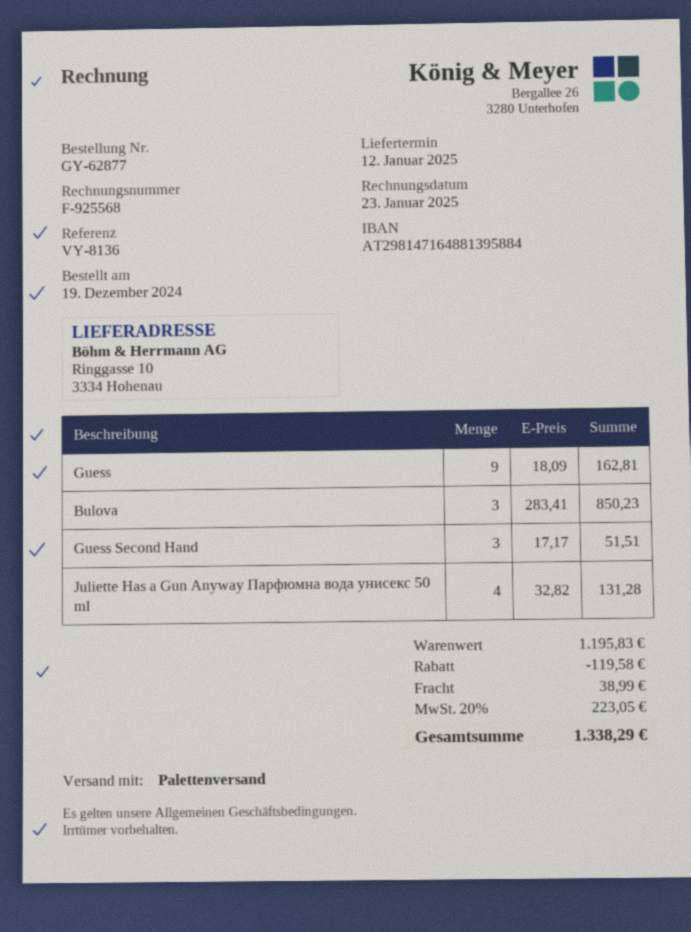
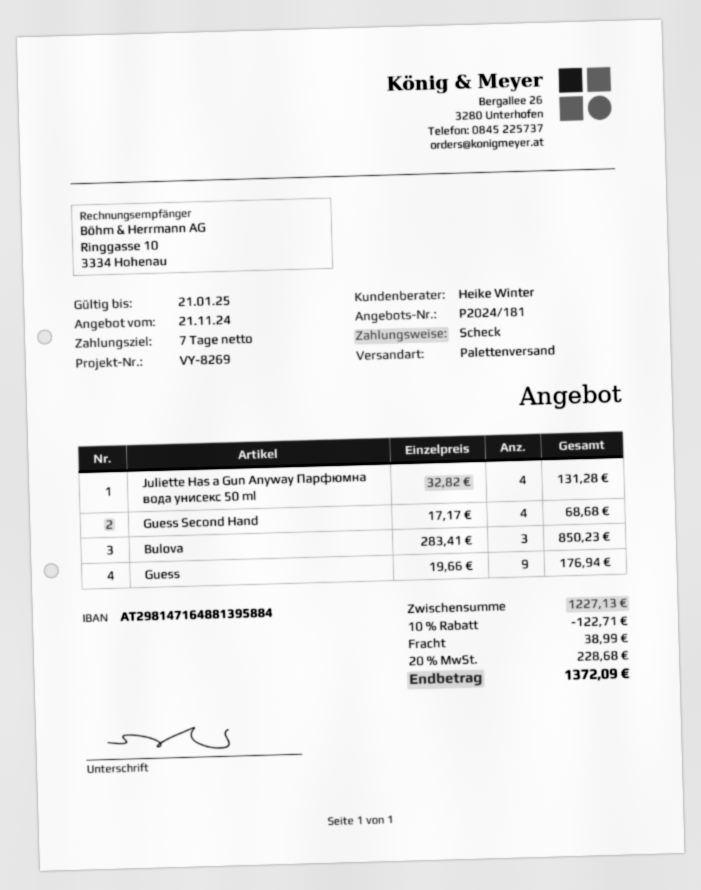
reference: VY-8136 -> VY-8269
Guess: 9 x 18.09 = 162.81 -> 9 x 19.66 = 176.94
Guess Second Hand: 3 x 17.17 = 51.51 -> 4 x 17.17 = 68.68
subtotal: 1195.83 -> 1227.13
discount: 119.58 -> 122.71
tax: 20% = 223.05 -> 20% = 228.68
total: 1338.29 -> 1372.09

